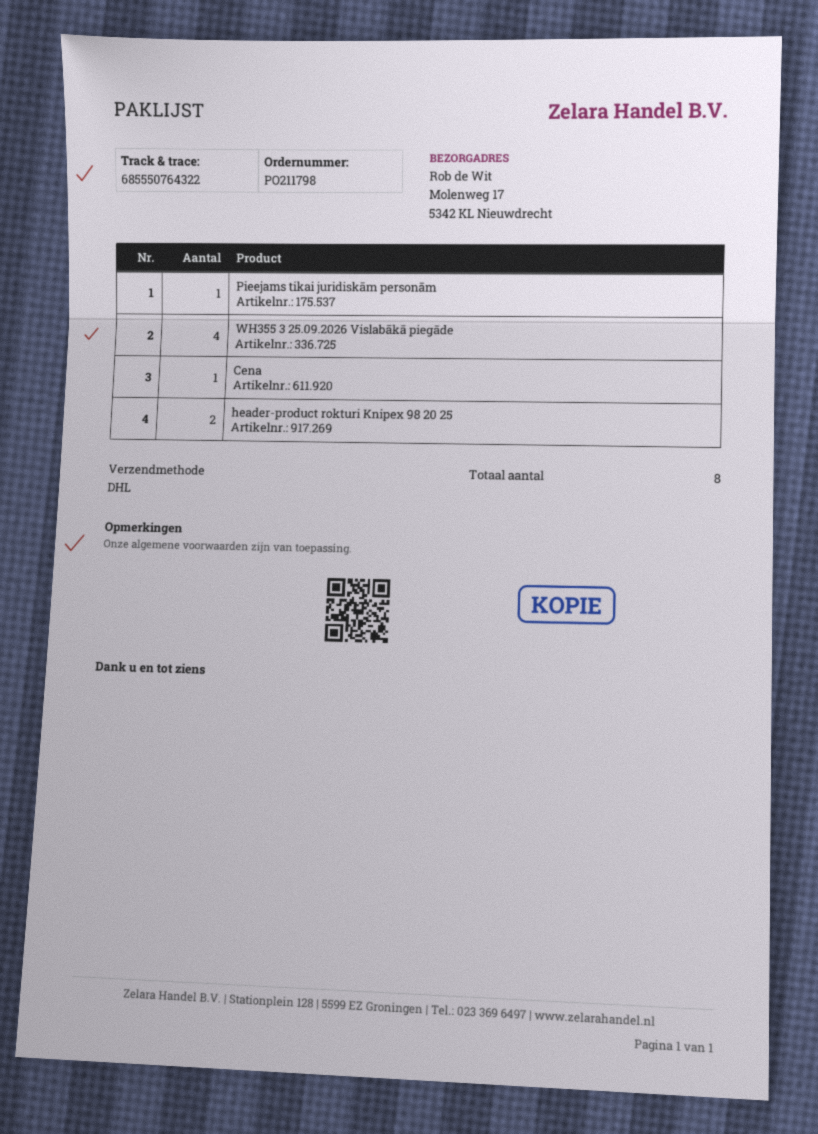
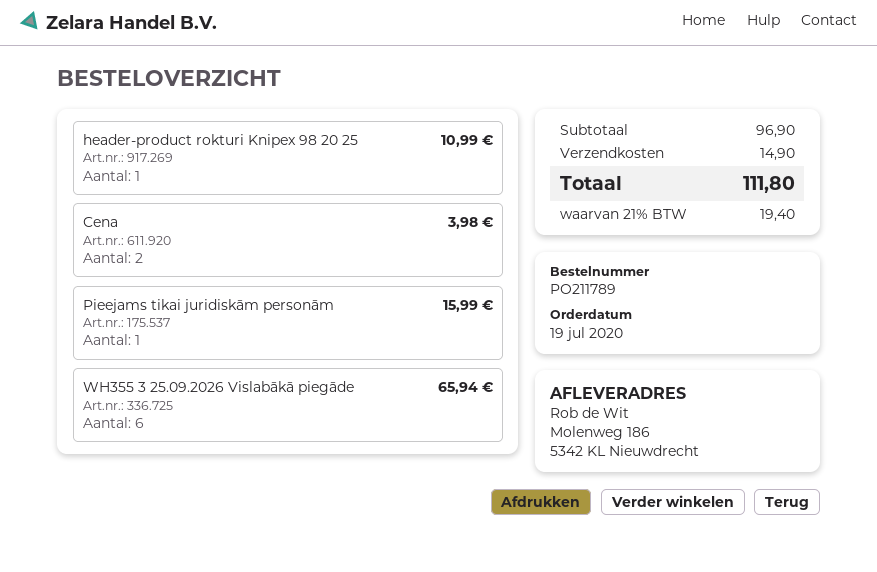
order number: PO211798 -> PO211789
ship to: Molenweg 17, 5342 KL Nieuwdrecht -> Molenweg 186, 5342 KL Nieuwdrecht
WH355 3 25.09.2026 Vislabākā piegāde: 4 -> 6
Cena: 1 -> 2
header-product rokturi Knipex 98 20 25: 2 -> 1

